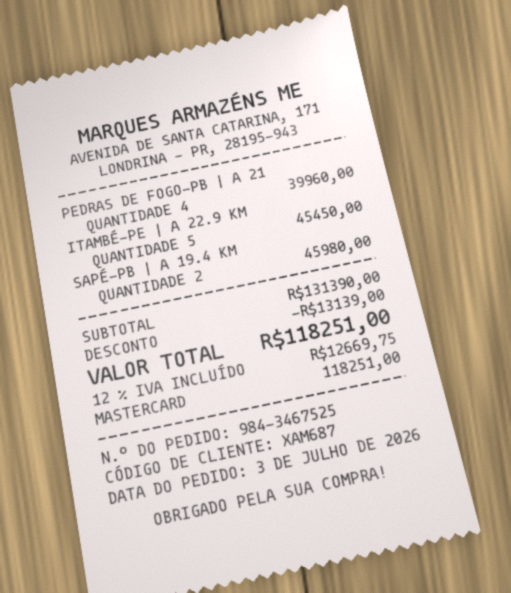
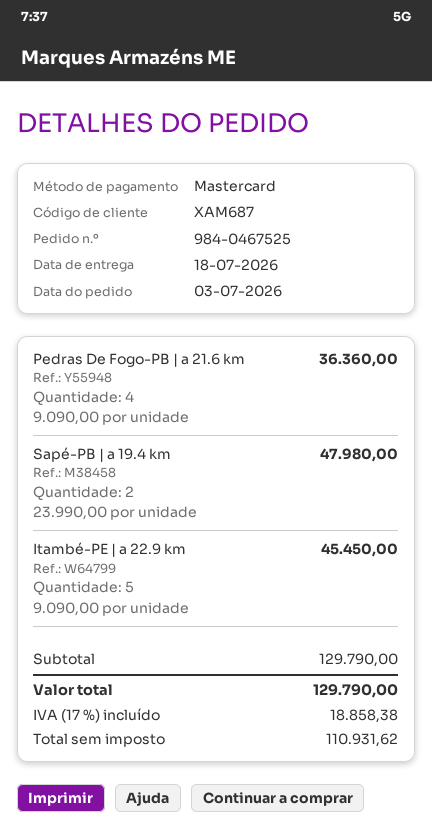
order number: 984-3467525 -> 984-0467525
PEDRAS DE FOGO-PB | A 21: 4 for 39960.00 -> 4 for 36360.00
SAPÉ-PB | A 19.4 KM: 2 for 45980.00 -> 2 for 47980.00
subtotal: 131390.00 -> 129790.00
discount: 13139.00 -> none
tax: 12% = 12669.75 -> 17% = 18858.38
total: 118251.00 -> 129790.00

